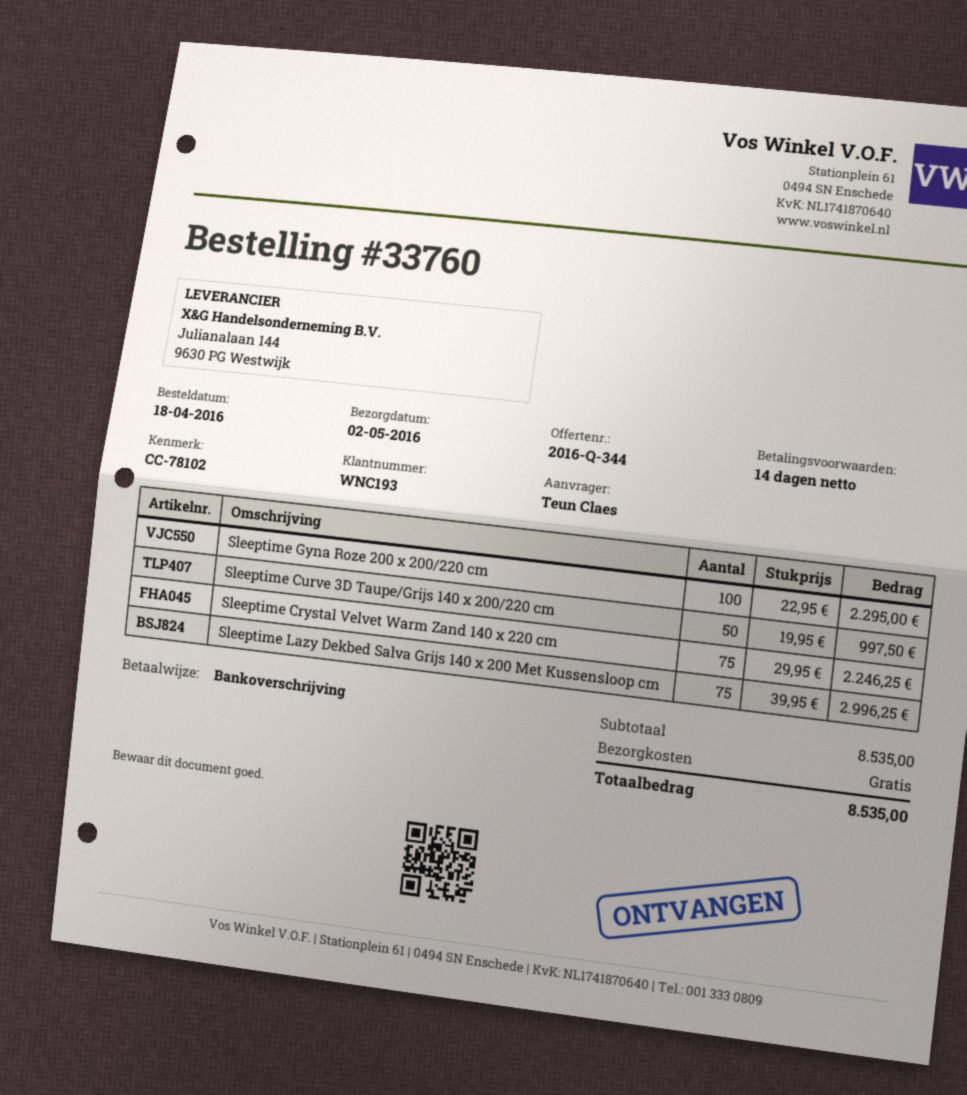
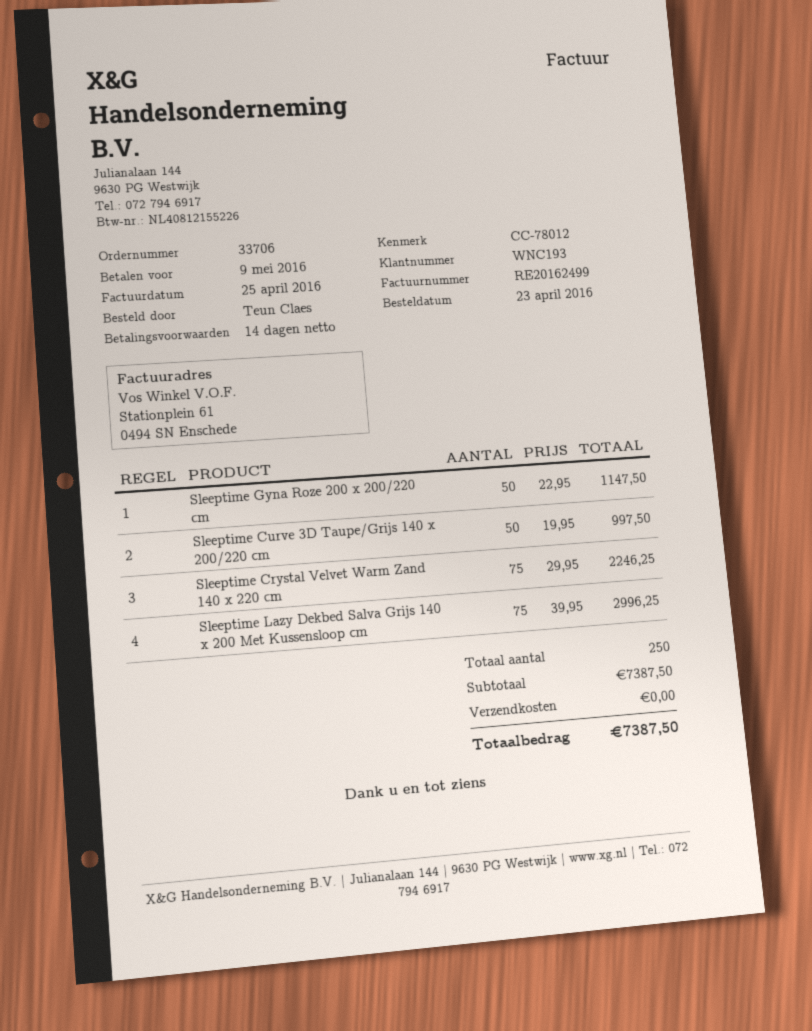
order number: 33760 -> 33706
order date: 2016-04-18 -> 2016-04-23
reference: CC-78102 -> CC-78012
Sleeptime Gyna Roze 200 x 200/220 cm: 100 x 22.95 = 2295.00 -> 50 x 22.95 = 1147.50
subtotal: 8535.00 -> 7387.50
total: 8535.00 -> 7387.50

